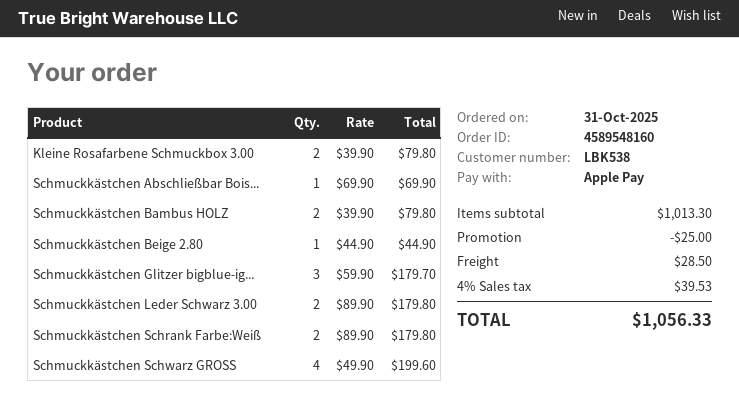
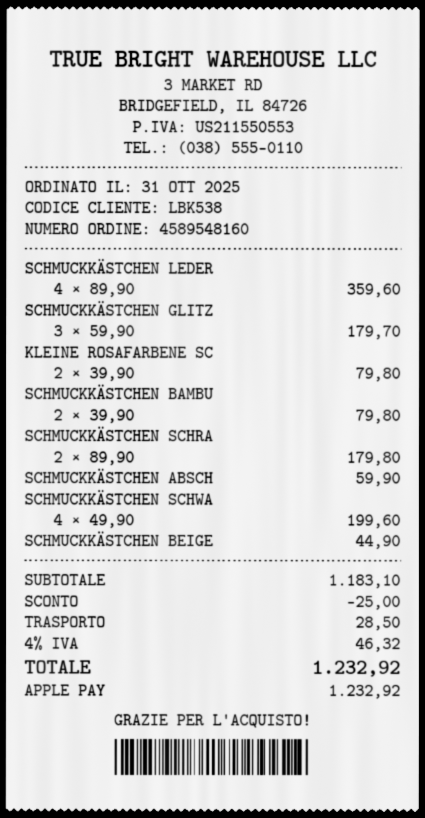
Schmuckkästchen Abschließbar Bois...: 1 x 69.90 = 69.90 -> 1 x 59.90 = 59.90
Schmuckkästchen Leder Schwarz 3.00: 2 x 89.90 = 179.80 -> 4 x 89.90 = 359.60
subtotal: 1013.30 -> 1183.10
tax: 4% = 39.53 -> 4% = 46.32
total: 1056.33 -> 1232.92

